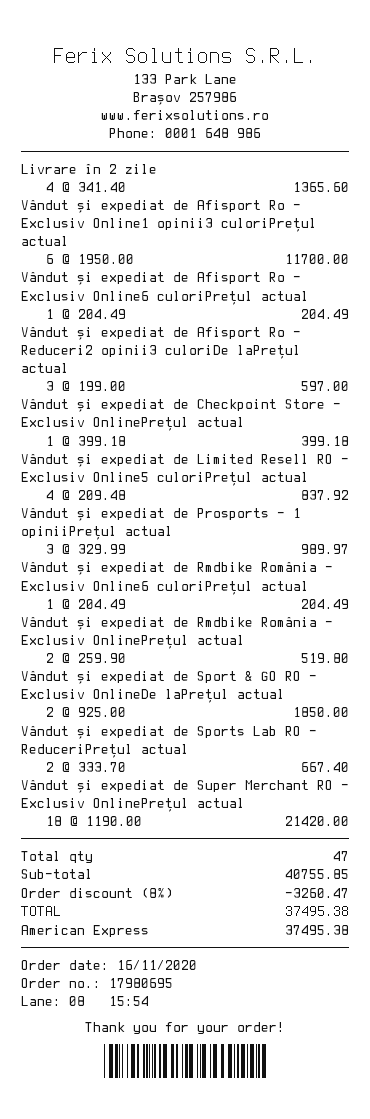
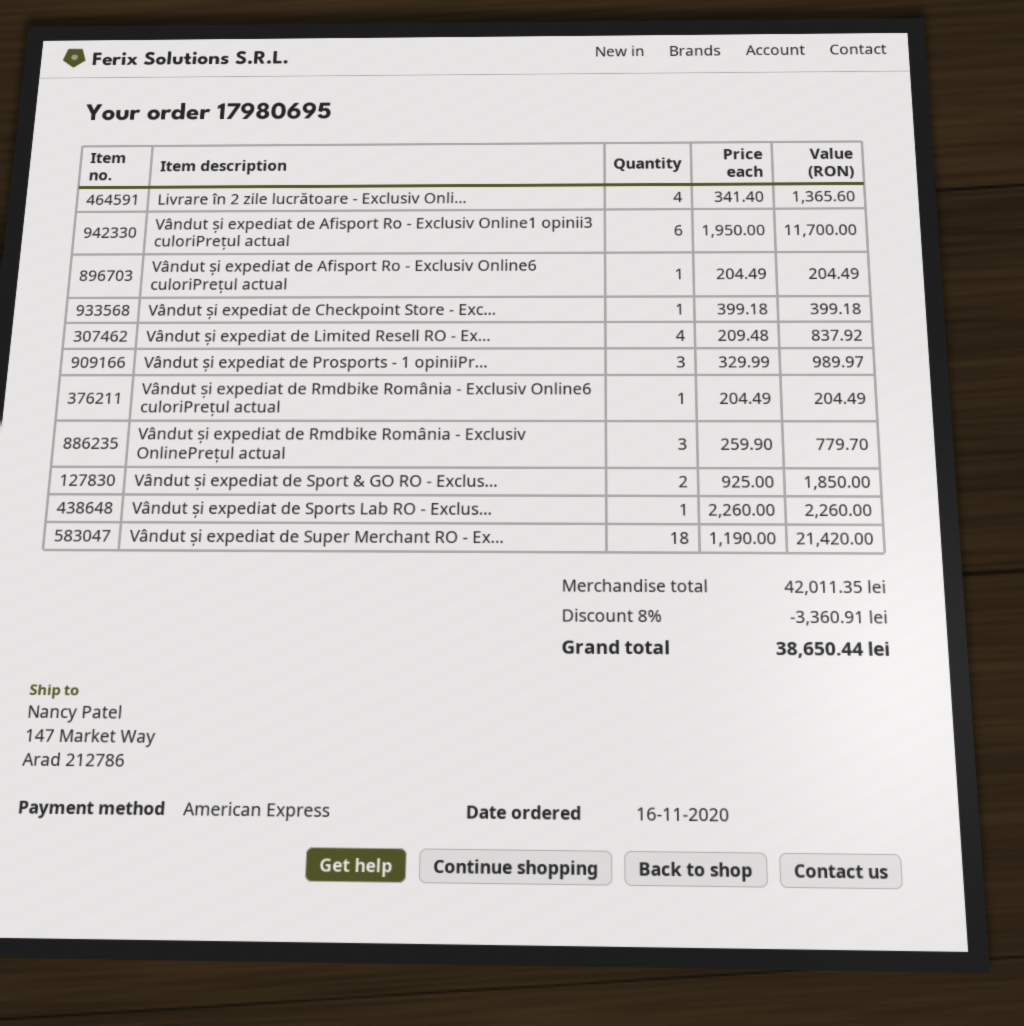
Vândut și expediat de Afisport Ro - Reduceri2 opinii3 culoriDe laPrețul actual: 3 x 199.00 = 597.00 -> none
Vândut și expediat de Rmdbike România - Exclusiv OnlinePrețul actual: 2 x 259.90 = 519.80 -> 3 x 259.90 = 779.70
Vândut și expediat de Sports Lab RO - ReduceriPrețul actual: 2 x 333.70 = 667.40 -> none
Vândut și expediat de Sports Lab RO - Exclus...: none -> 1 x 2260.00 = 2260.00
subtotal: 40755.85 -> 42011.35
discount: 8% = 3260.47 -> 8% = 3360.91
total: 37495.38 -> 38650.44

